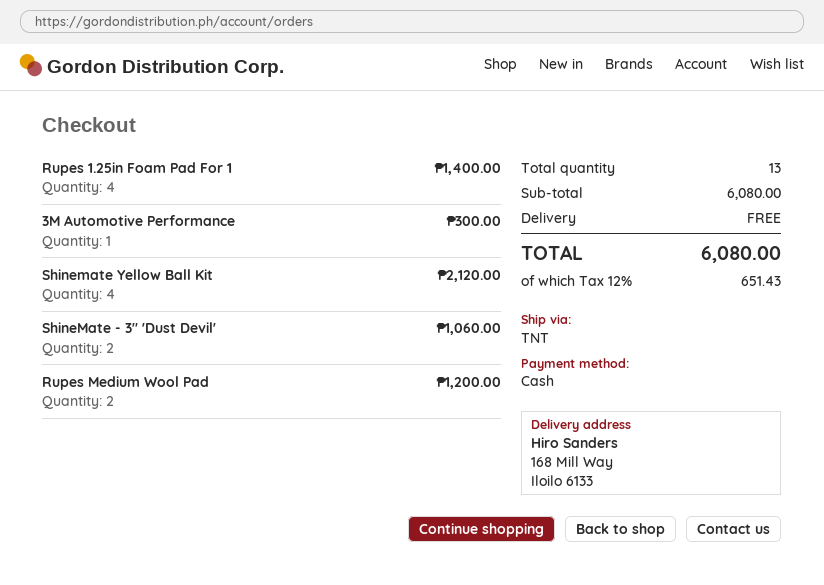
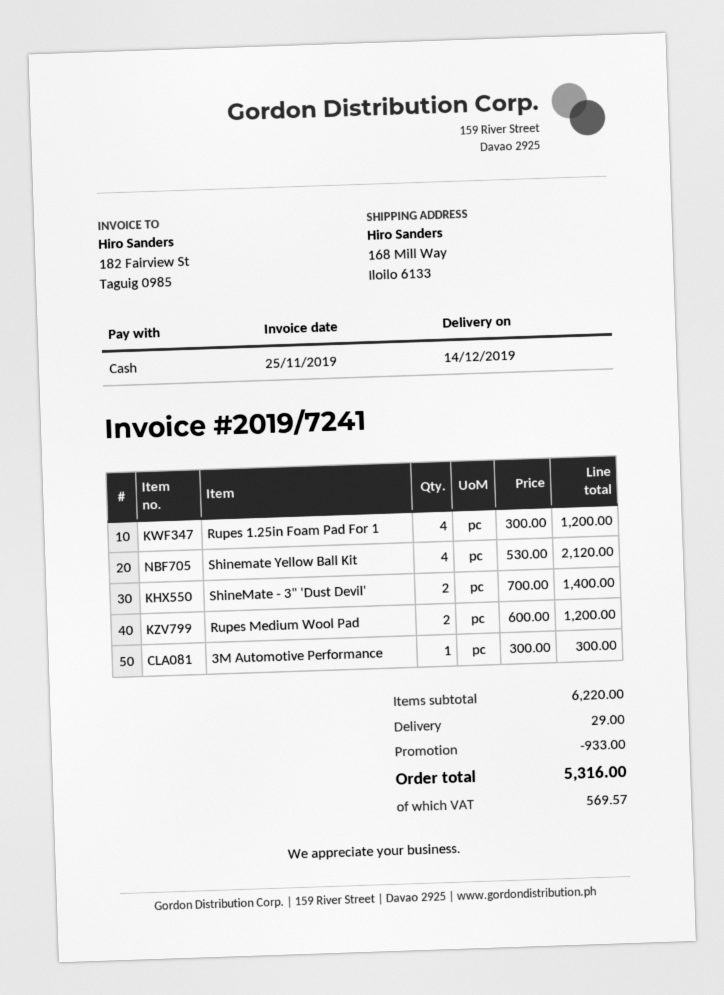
Rupes 1.25in Foam Pad For 1: 4 for 1400.00 -> 4 for 1200.00
ShineMate - 3" 'Dust Devil': 2 for 1060.00 -> 2 for 1400.00
subtotal: 6080.00 -> 6220.00
discount: none -> 933.00
shipping: 0.00 -> 29.00
tax: 651.43 -> 569.57
total: 6080.00 -> 5316.00

